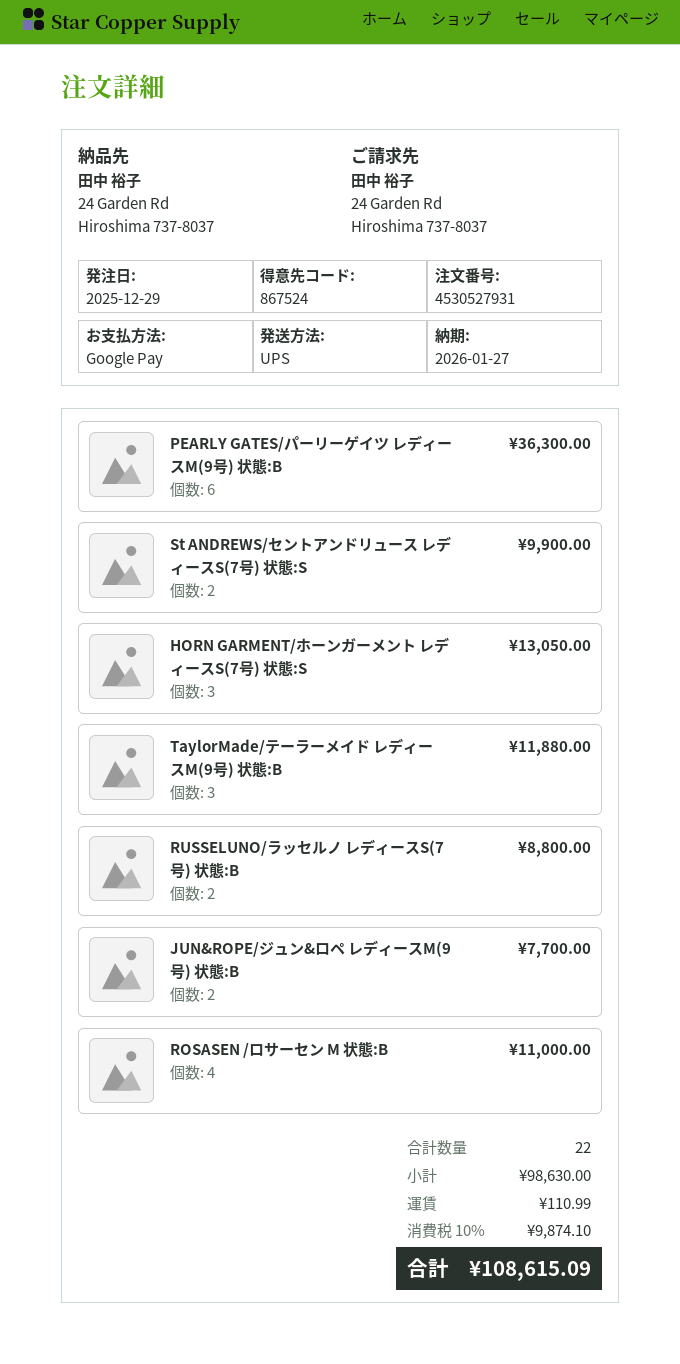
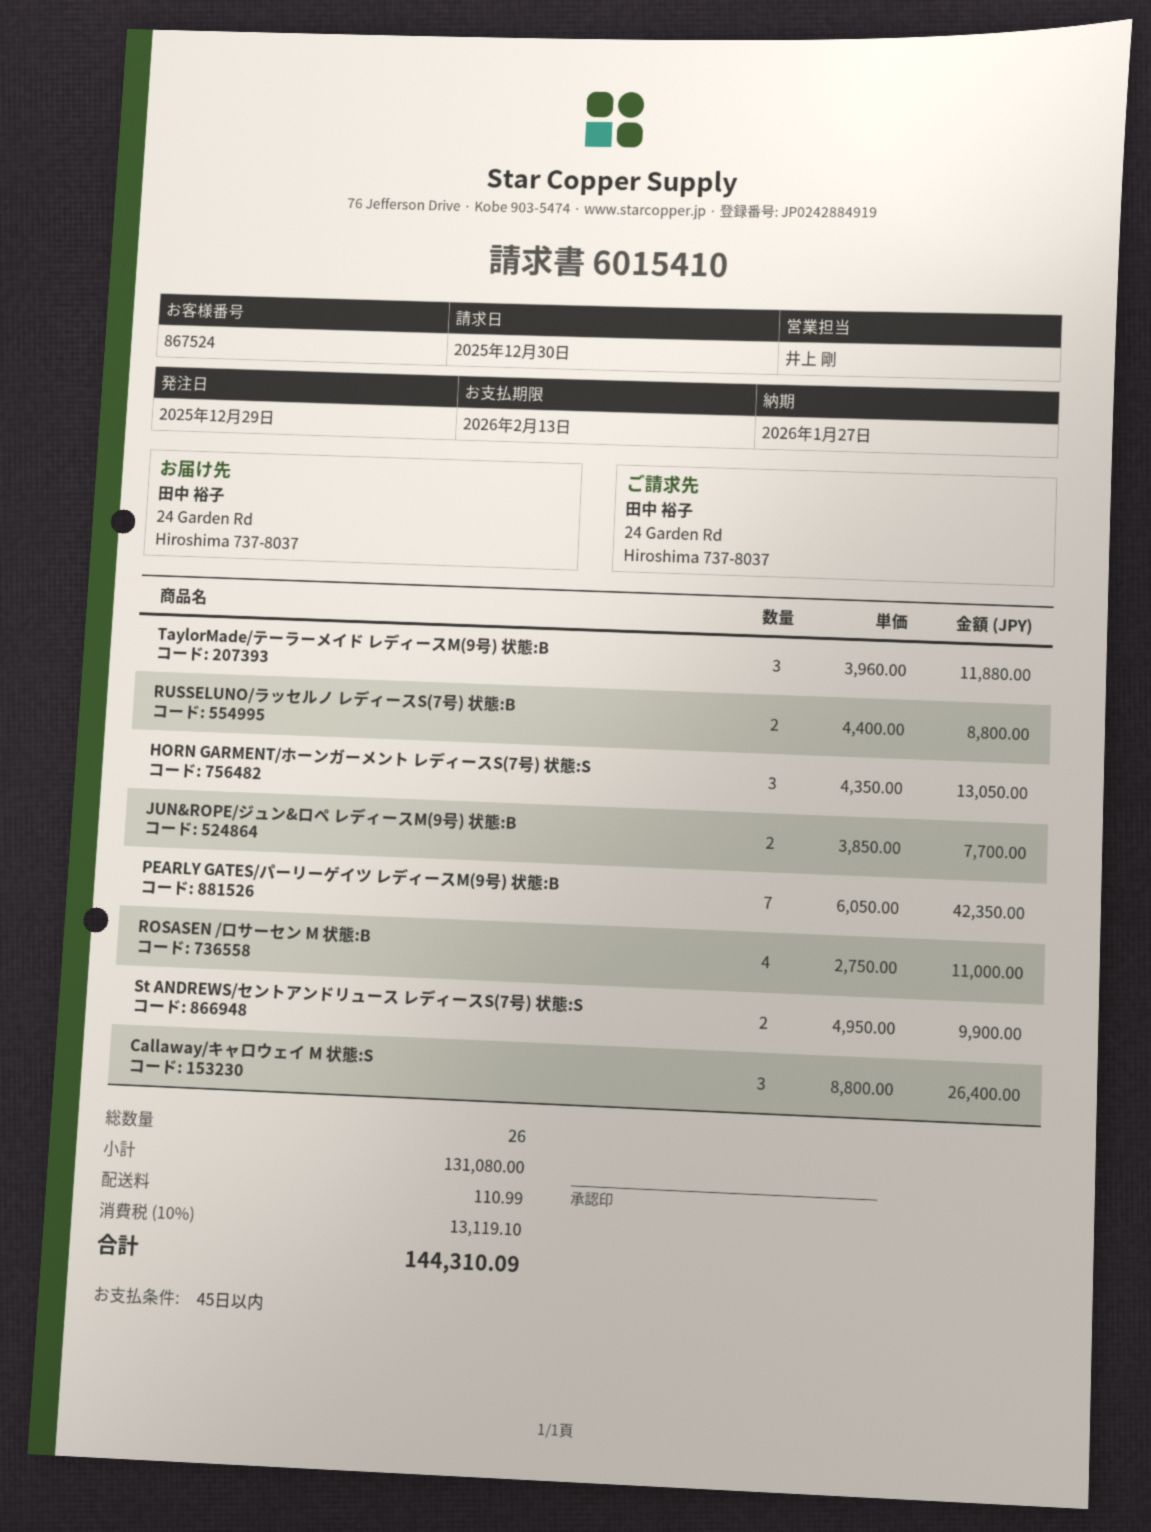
PEARLY GATES/パーリーゲイツ レディースM(9号) 状態:B: 6 for 36300.00 -> 7 for 42350.00
Callaway/キャロウェイ M 状態:S: none -> 3 for 26400.00
total quantity: 22 -> 26
subtotal: 98630.00 -> 131080.00
tax: 10% = 9874.10 -> 10% = 13119.10
total: 108615.09 -> 144310.09

